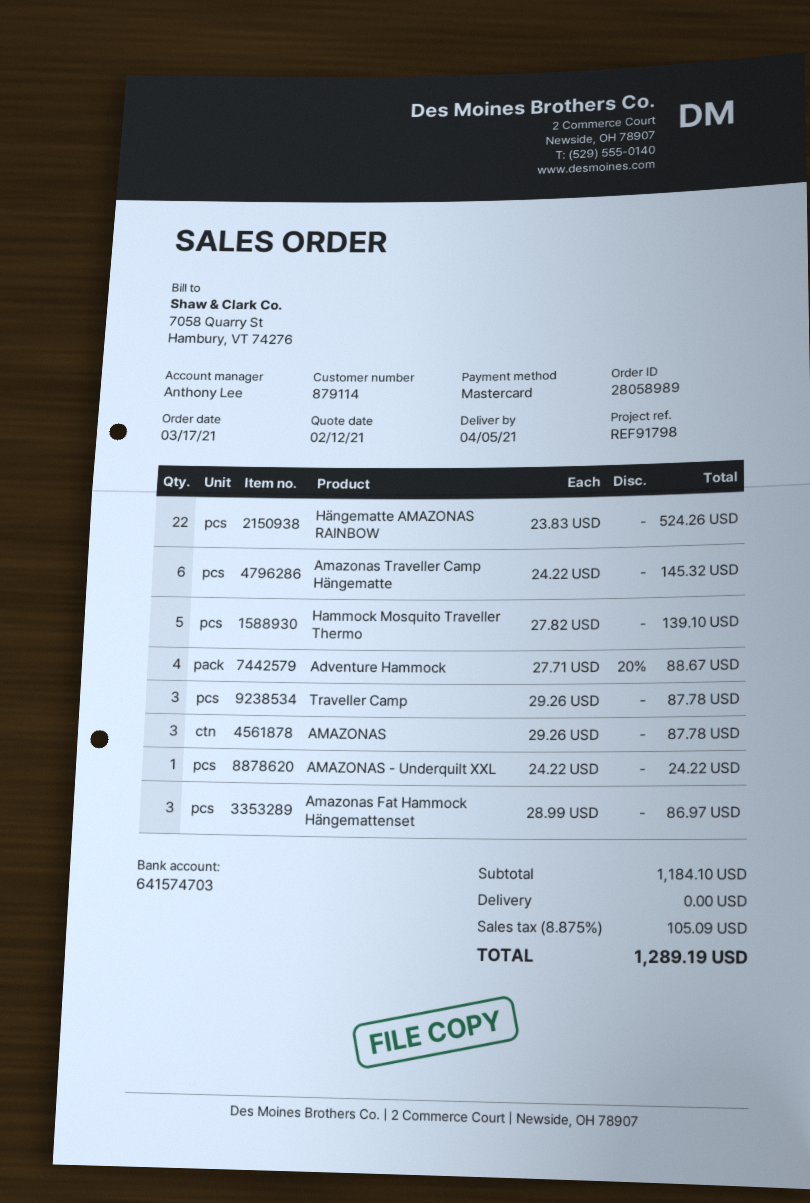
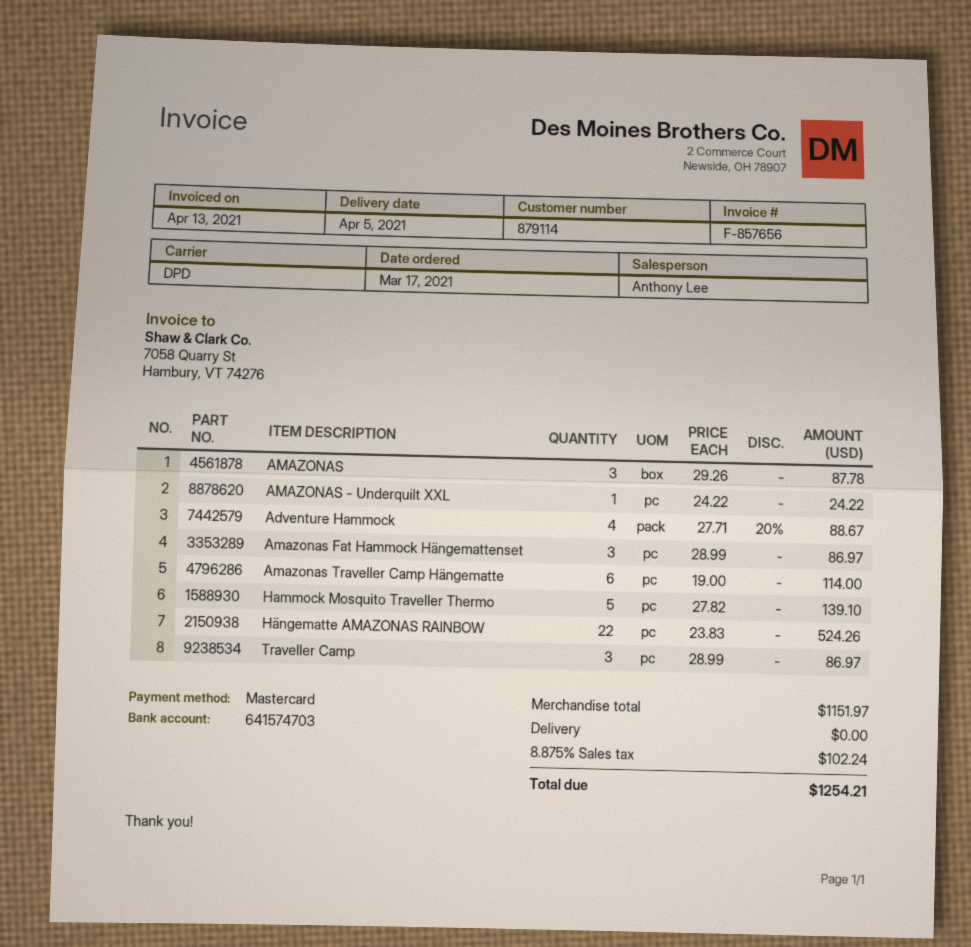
Amazonas Traveller Camp Hängematte: 6 x 24.22 = 145.32 -> 6 x 19.00 = 114.00
Traveller Camp: 3 x 29.26 = 87.78 -> 3 x 28.99 = 86.97
subtotal: 1184.10 -> 1151.97
tax: 8.875% = 105.09 -> 8.875% = 102.24
total: 1289.19 -> 1254.21

